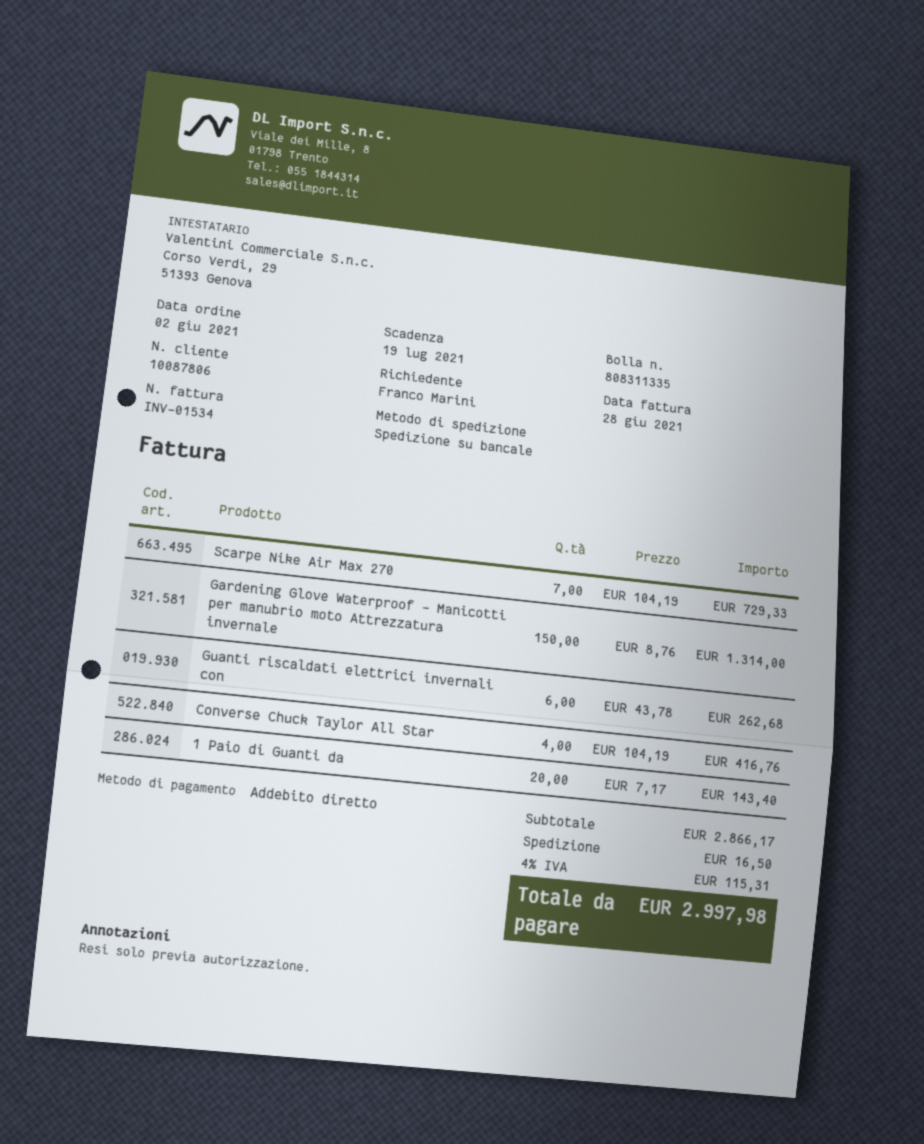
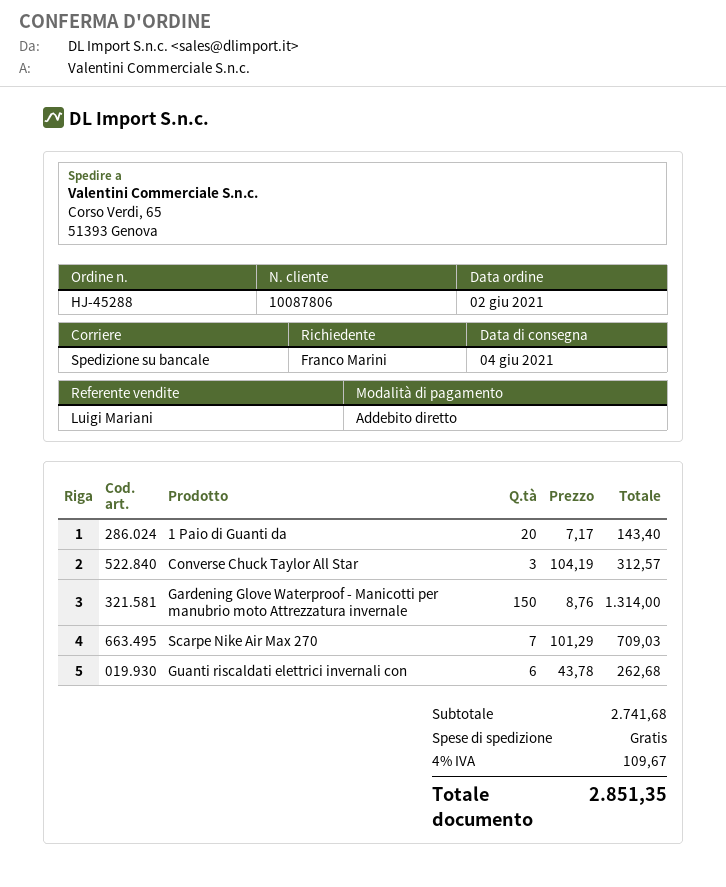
Scarpe Nike Air Max 270: 7 x 104.19 = 729.33 -> 7 x 101.29 = 709.03
Converse Chuck Taylor All Star: 4 x 104.19 = 416.76 -> 3 x 104.19 = 312.57
subtotal: 2866.17 -> 2741.68
shipping: 16.50 -> 0.00
tax: 4% = 115.31 -> 4% = 109.67
total: 2997.98 -> 2851.35

